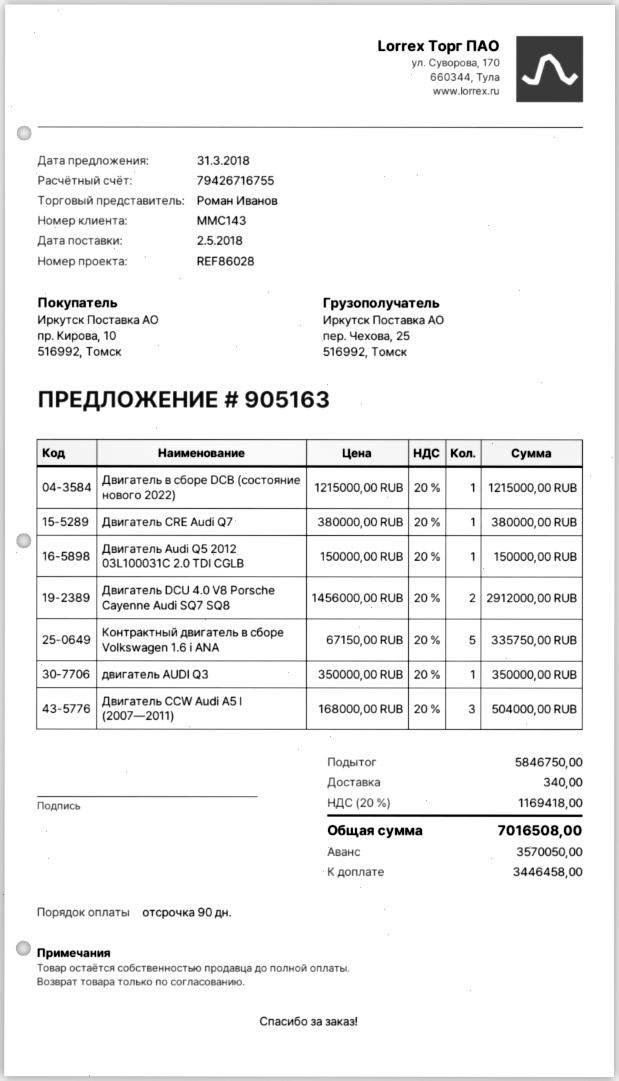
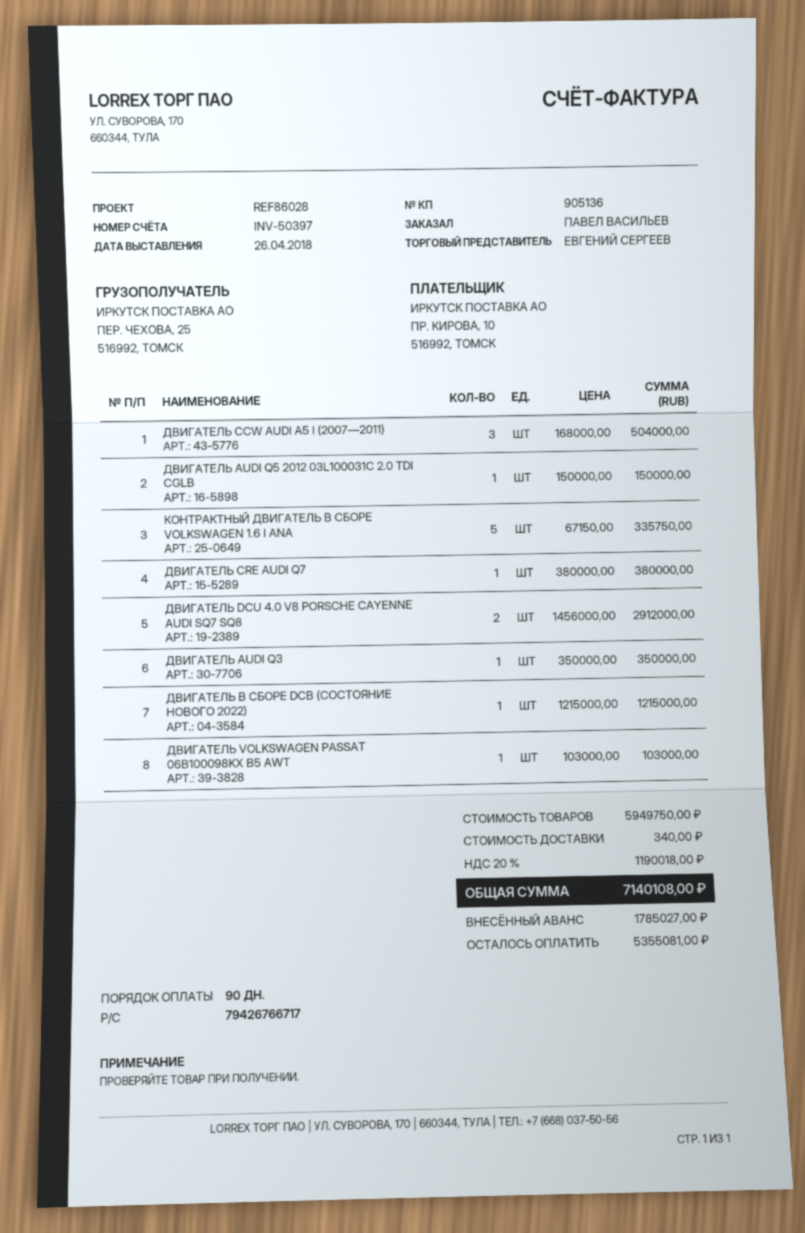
quote number: 905163 -> 905136
sales rep: Роман Иванов -> ЕВГЕНИЙ СЕРГЕЕВ
bank account: 79426716755 -> 79426766717
ДВИГАТЕЛЬ VOLKSWAGEN PASSAT 06B100098KX B5 AWT: none -> 1 x 103000.00 = 103000.00
subtotal: 5846750.00 -> 5949750.00
tax: 20% = 1169418.00 -> 20% = 1190018.00
total: 7016508.00 -> 7140108.00
deposit: 3570050.00 -> 1785027.00
balance: 3446458.00 -> 5355081.00

